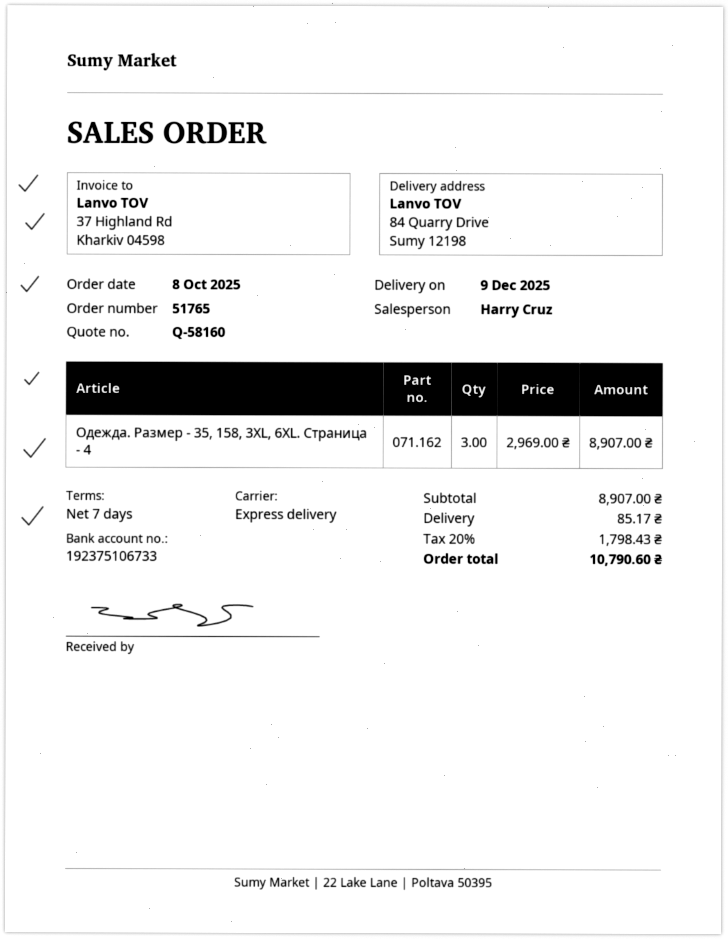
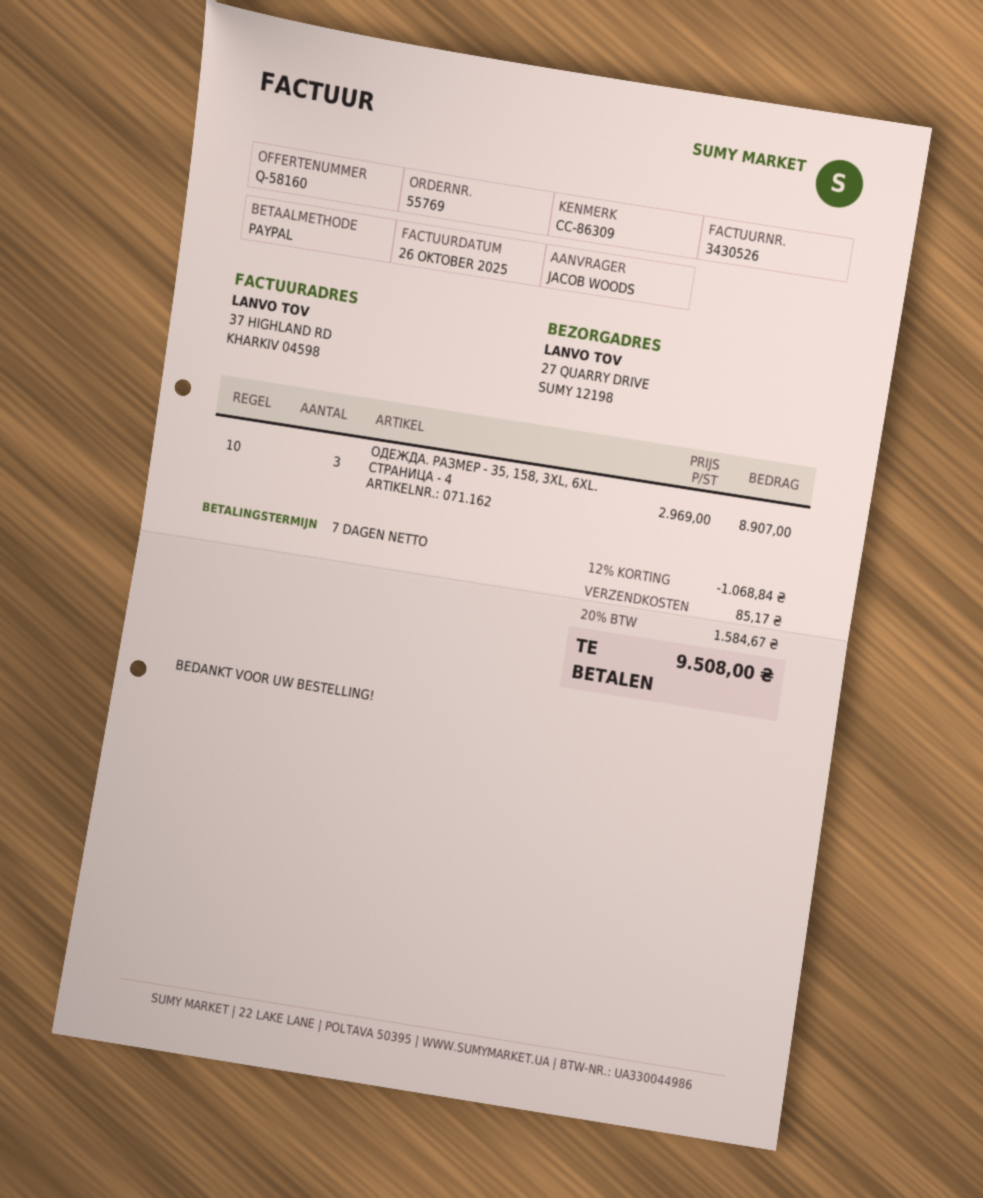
order number: 51765 -> 55769
ship to: 84 Quarry Drive, Sumy 12198 -> 27 QUARRY DRIVE, SUMY 12198
discount: none -> 12% = 1068.84
tax: 20% = 1798.43 -> 20% = 1584.67
total: 10790.60 -> 9508.00

